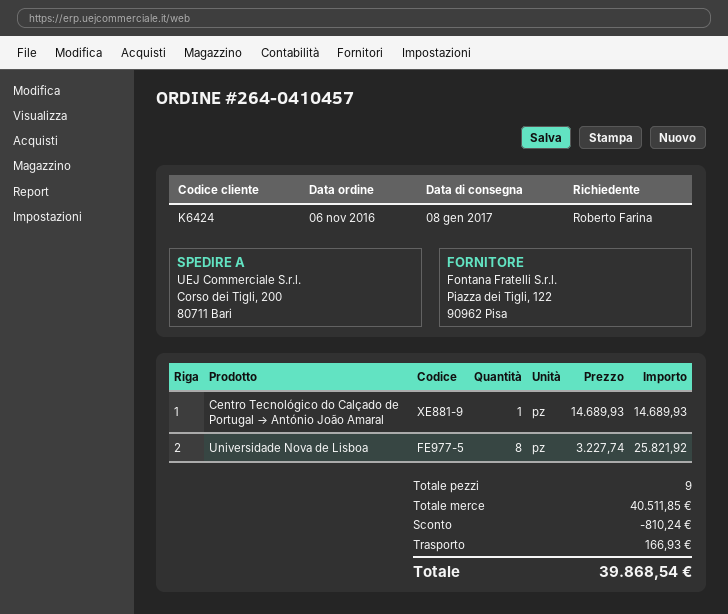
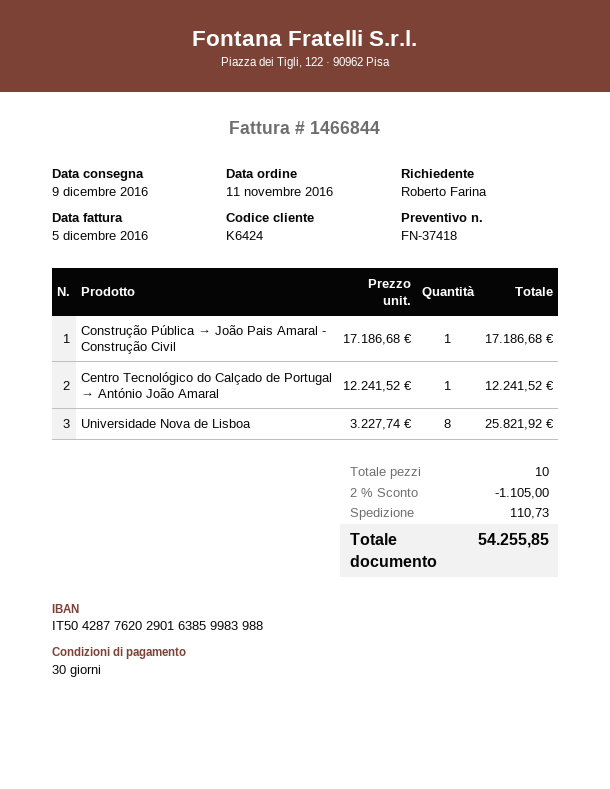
order date: 2016-11-06 -> 2016-11-11
delivery date: 2017-01-08 -> 2016-12-09
Centro Tecnológico do Calçado de Portugal → António João Amaral: 1 x 14689.93 = 14689.93 -> 1 x 12241.52 = 12241.52
Construção Pública → João Pais Amaral - Construção Civil: none -> 1 x 17186.68 = 17186.68
total quantity: 9 -> 10
discount: 810.24 -> 1105.00
shipping: 166.93 -> 110.73
total: 39868.54 -> 54255.85

